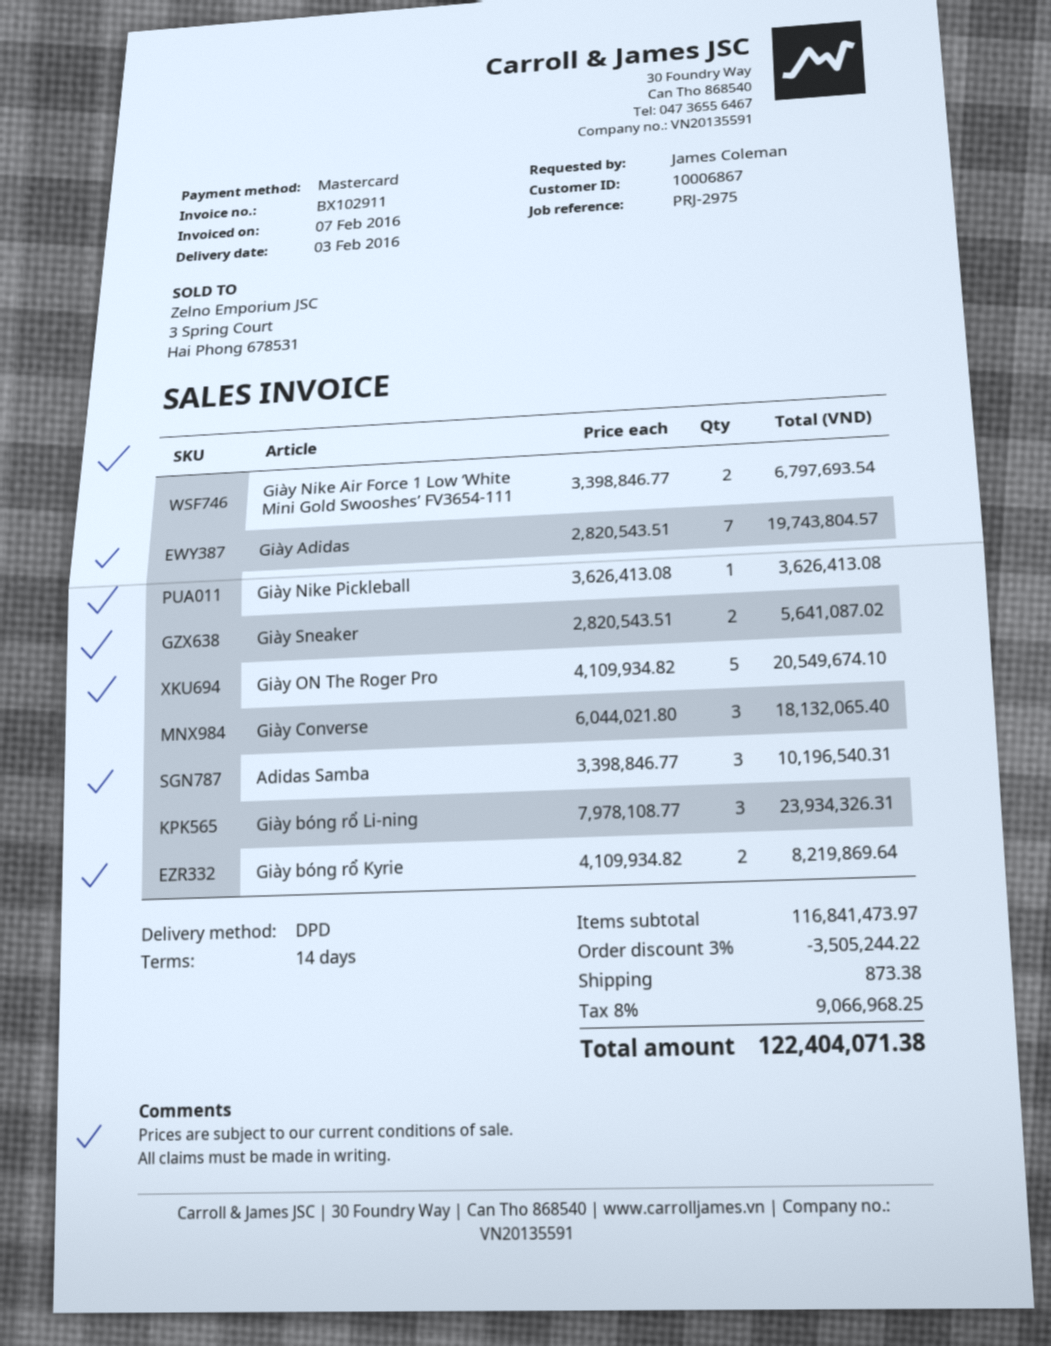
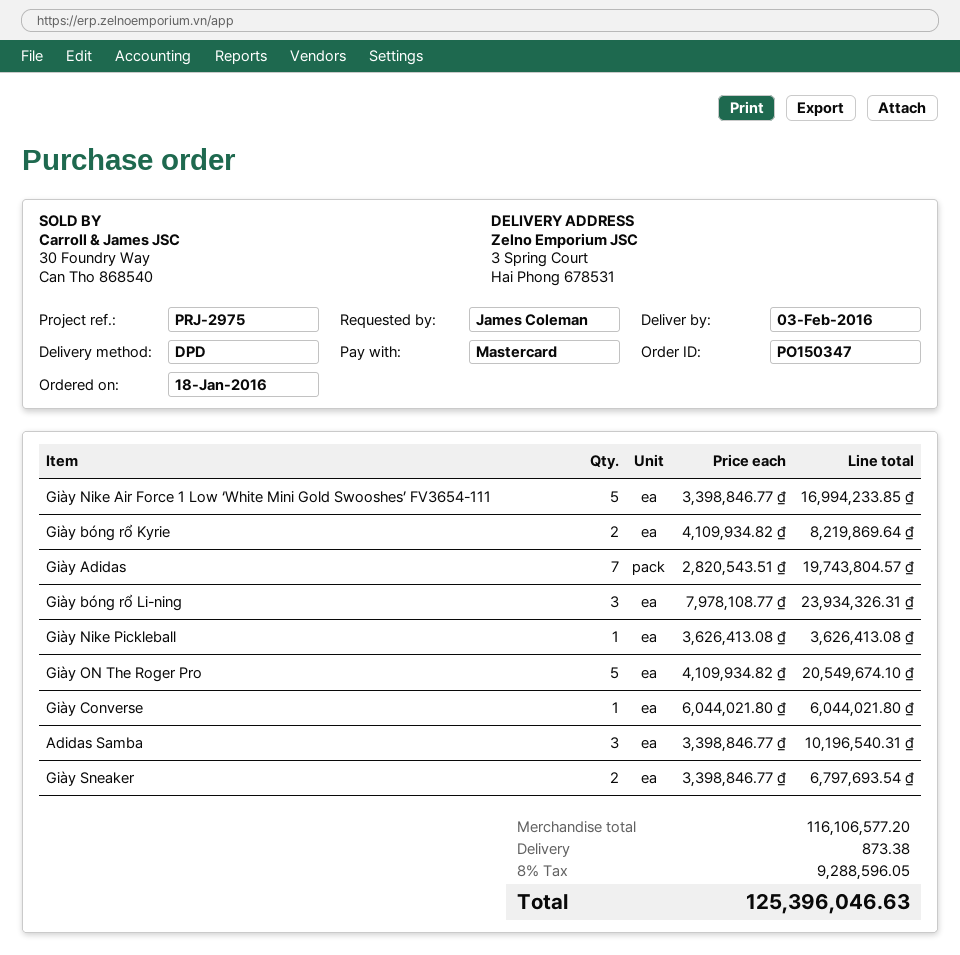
Giày Nike Air Force 1 Low ‘White Mini Gold Swooshes’ FV3654-111: 2 x 3398846.77 = 6797693.54 -> 5 x 3398846.77 = 16994233.85
Giày Sneaker: 2 x 2820543.51 = 5641087.02 -> 2 x 3398846.77 = 6797693.54
Giày Converse: 3 x 6044021.80 = 18132065.40 -> 1 x 6044021.80 = 6044021.80
subtotal: 116841473.97 -> 116106577.20
discount: 3% = 3505244.22 -> none
tax: 8% = 9066968.25 -> 8% = 9288596.05
total: 122404071.38 -> 125396046.63

